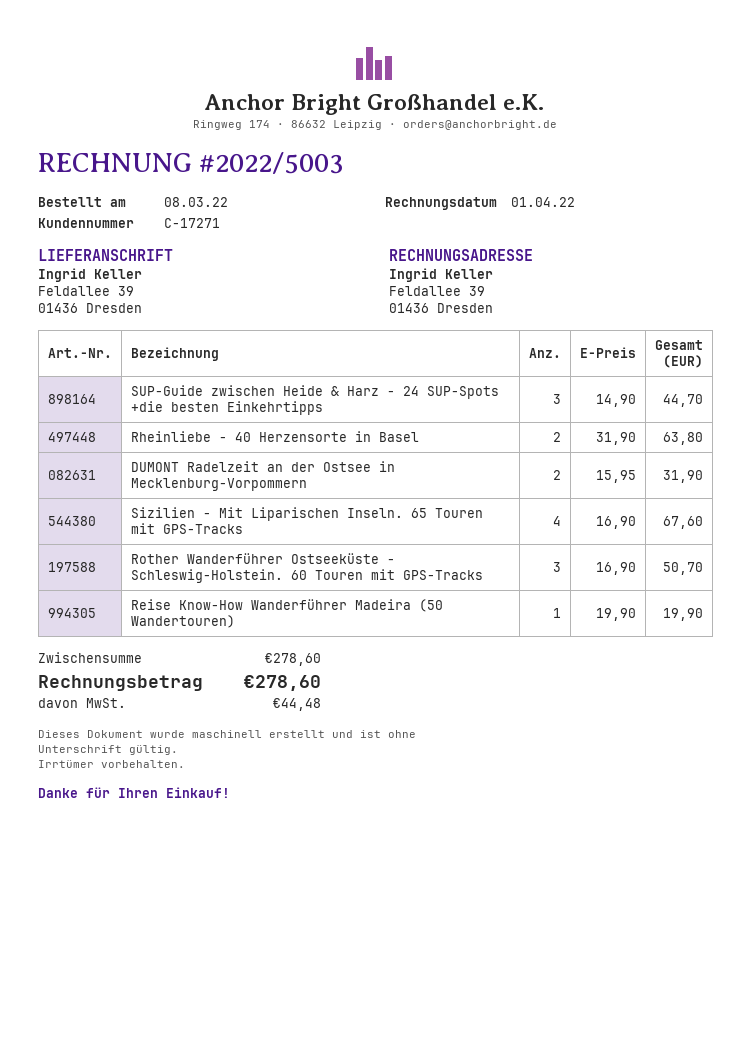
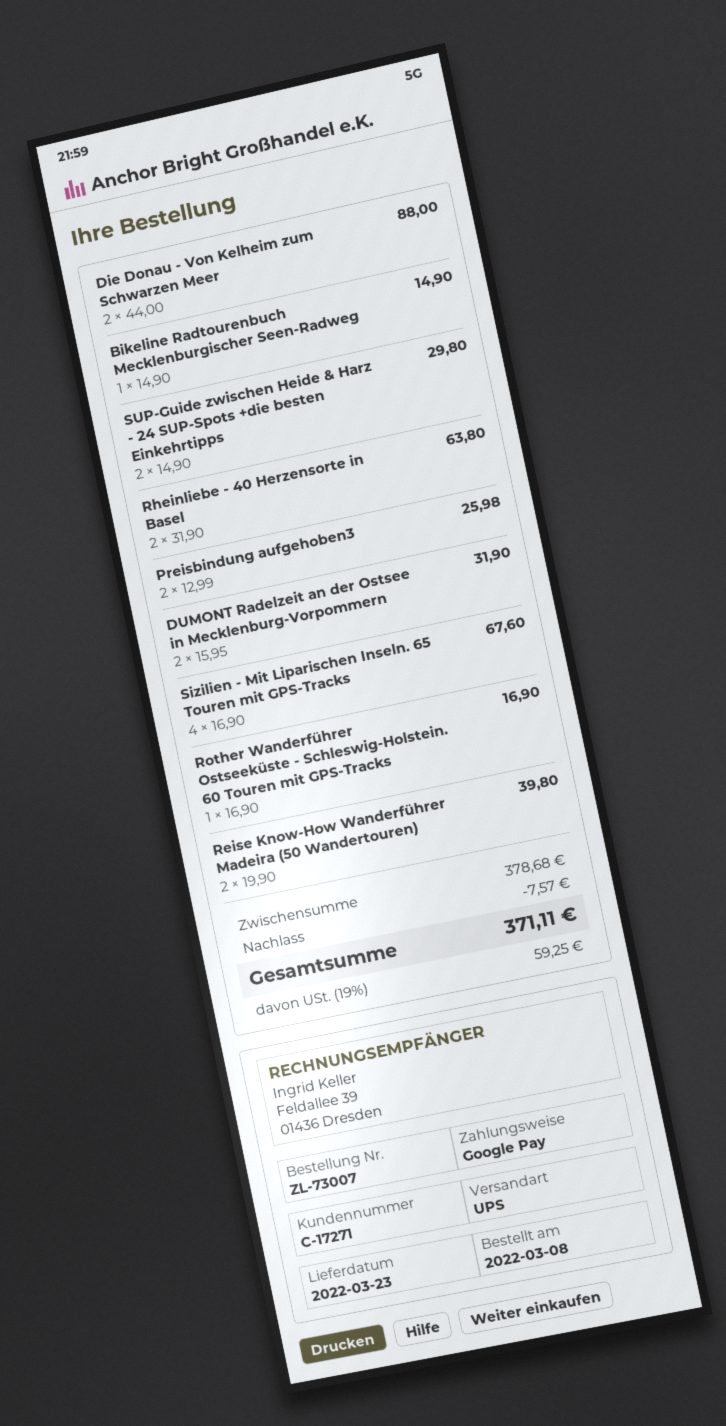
SUP-Guide zwischen Heide & Harz - 24 SUP-Spots +die besten Einkehrtipps: 3 x 14.90 = 44.70 -> 2 x 14.90 = 29.80
Rother Wanderführer Ostseeküste - Schleswig-Holstein. 60 Touren mit GPS-Tracks: 3 x 16.90 = 50.70 -> 1 x 16.90 = 16.90
Reise Know-How Wanderführer Madeira (50 Wandertouren): 1 x 19.90 = 19.90 -> 2 x 19.90 = 39.80
Die Donau - Von Kelheim zum Schwarzen Meer: none -> 2 x 44.00 = 88.00
Bikeline Radtourenbuch Mecklenburgischer Seen-Radweg: none -> 1 x 14.90 = 14.90
Preisbindung aufgehoben3: none -> 2 x 12.99 = 25.98
subtotal: 278.60 -> 378.68
discount: none -> 7.57
tax: 44.48 -> 59.25
total: 278.60 -> 371.11

